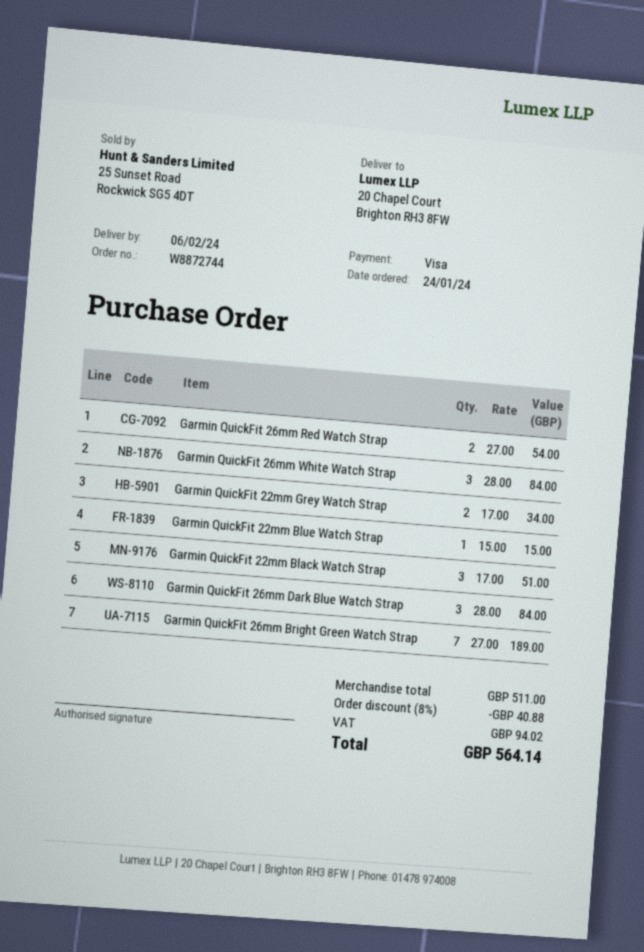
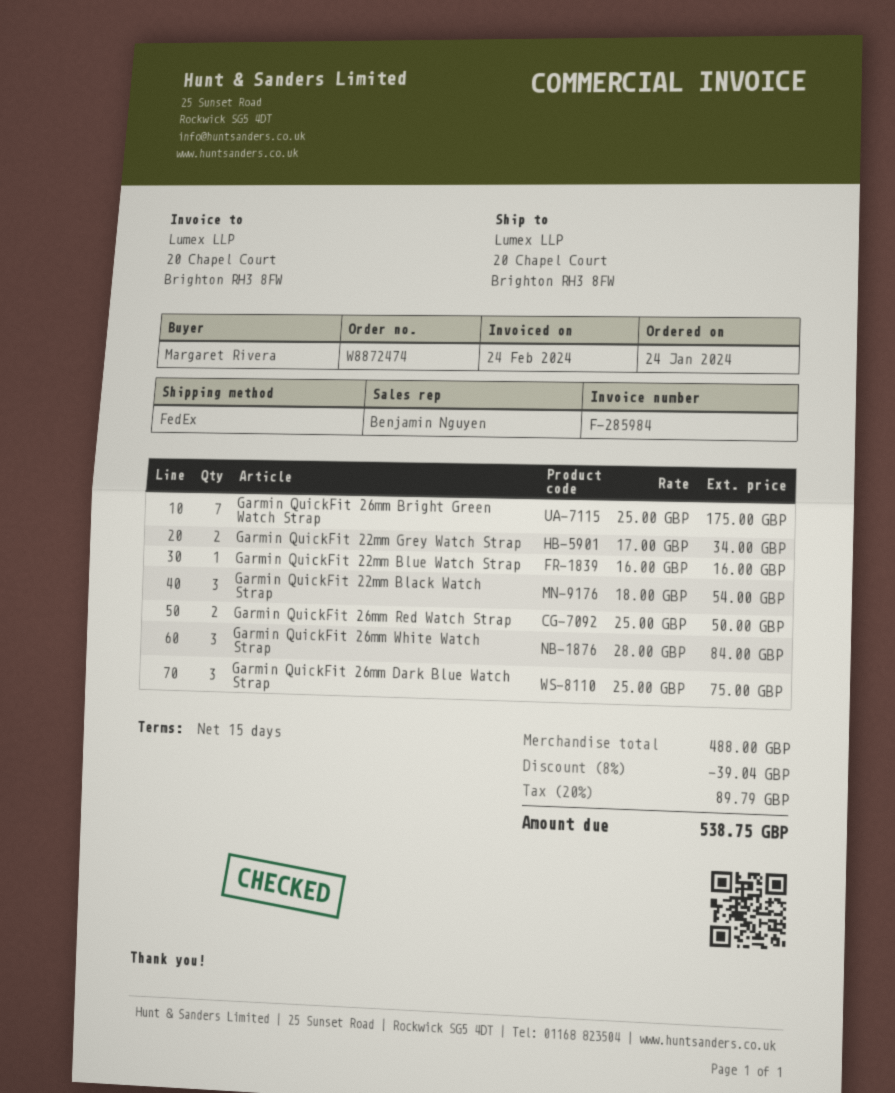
order number: W8872744 -> W8872474
Garmin QuickFit 26mm Red Watch Strap: 2 x 27.00 = 54.00 -> 2 x 25.00 = 50.00
Garmin QuickFit 22mm Blue Watch Strap: 1 x 15.00 = 15.00 -> 1 x 16.00 = 16.00
Garmin QuickFit 22mm Black Watch Strap: 3 x 17.00 = 51.00 -> 3 x 18.00 = 54.00
Garmin QuickFit 26mm Dark Blue Watch Strap: 3 x 28.00 = 84.00 -> 3 x 25.00 = 75.00
Garmin QuickFit 26mm Bright Green Watch Strap: 7 x 27.00 = 189.00 -> 7 x 25.00 = 175.00
subtotal: 511.00 -> 488.00
discount: 8% = 40.88 -> 8% = 39.04
tax: 94.02 -> 89.79
total: 564.14 -> 538.75

